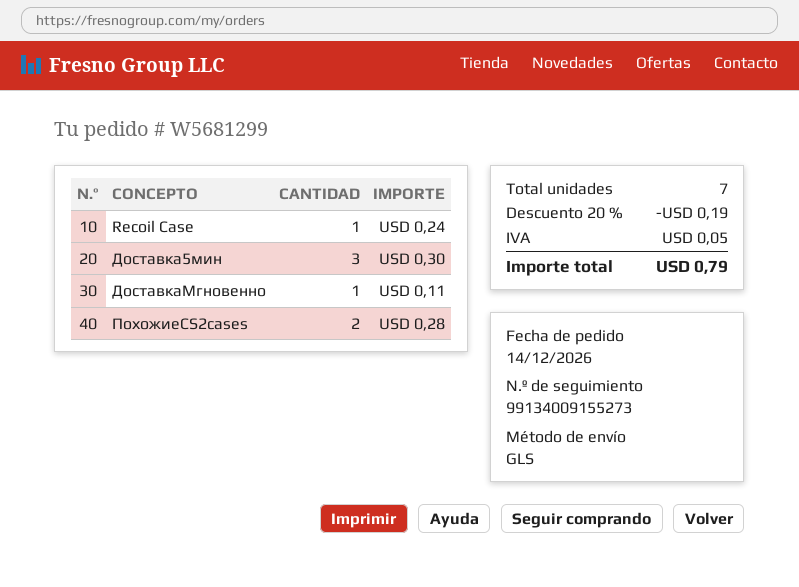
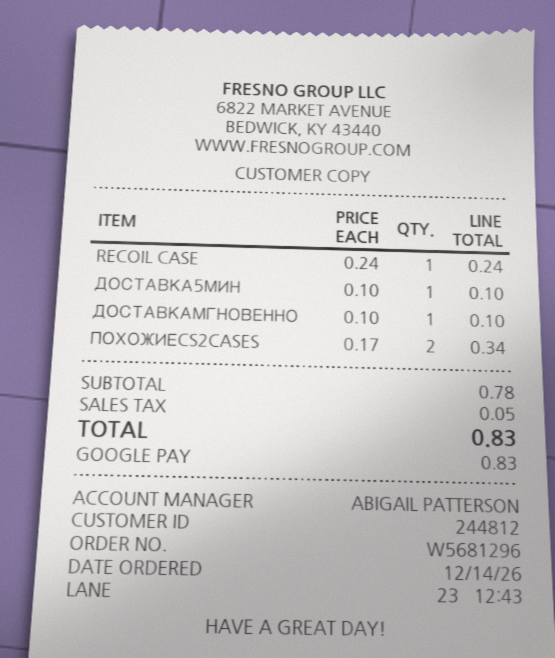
order number: W5681299 -> W5681296
Доставка5мин: 3 for 0.30 -> 1 for 0.10
ДоставкаМгновенно: 1 for 0.11 -> 1 for 0.10
ПохожиеCS2cases: 2 for 0.28 -> 2 for 0.34
discount: 20% = 0.19 -> none
total: 0.79 -> 0.83

